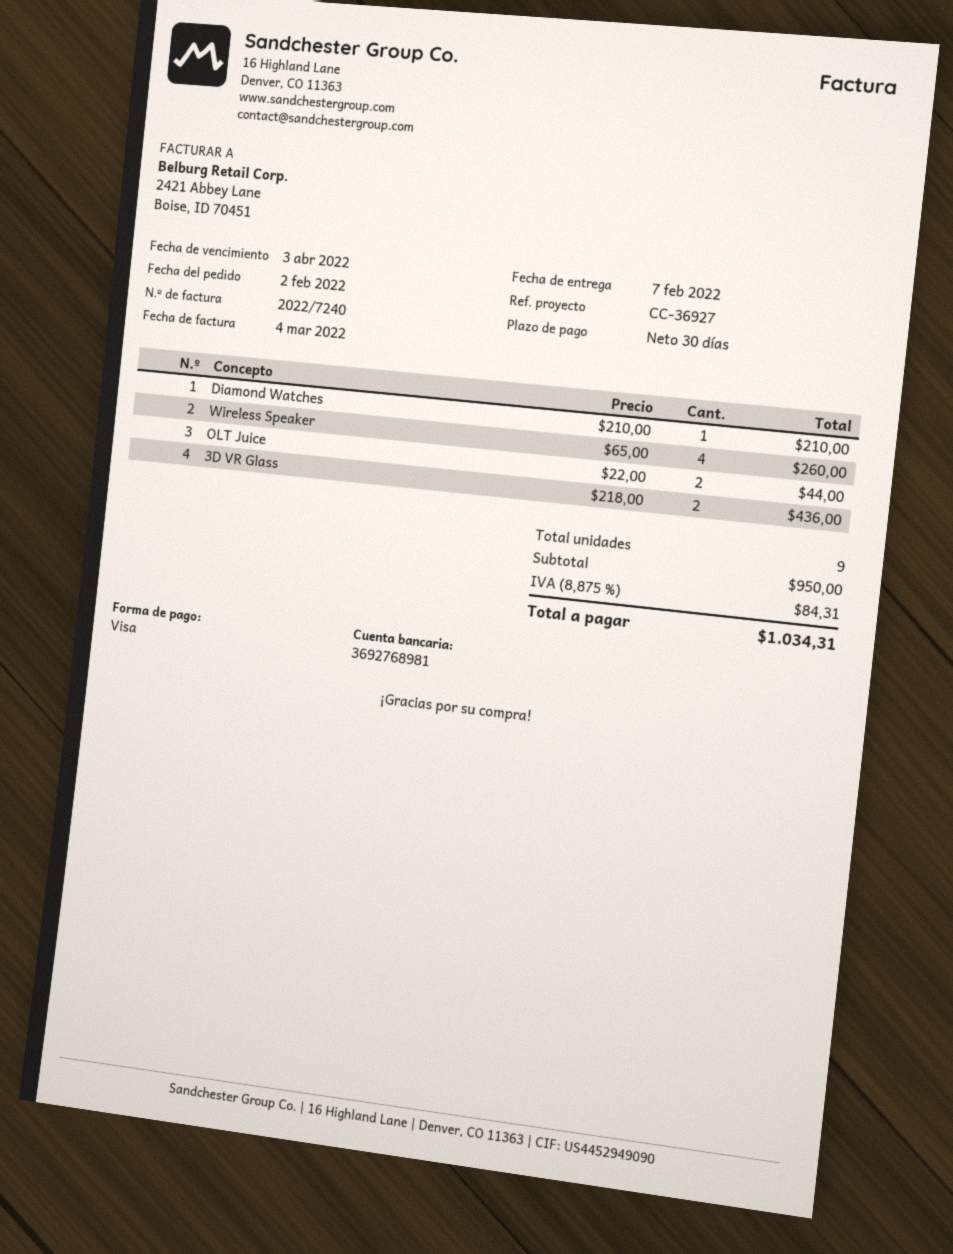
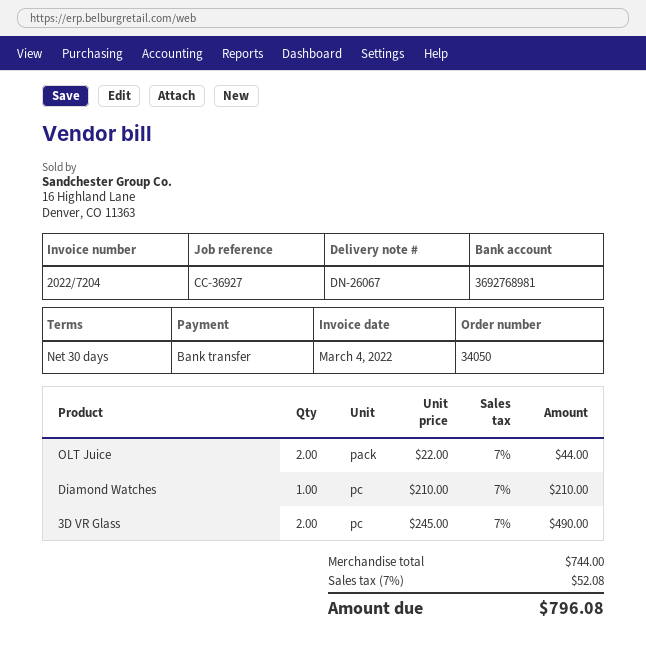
invoice number: 2022/7240 -> 2022/7204
payment method: Visa -> bank transfer
Wireless Speaker: 4 x 65.00 = 260.00 -> none
3D VR Glass: 2 x 218.00 = 436.00 -> 2 x 245.00 = 490.00
subtotal: 950.00 -> 744.00
tax: 8.875% = 84.31 -> 7% = 52.08
total: 1034.31 -> 796.08

